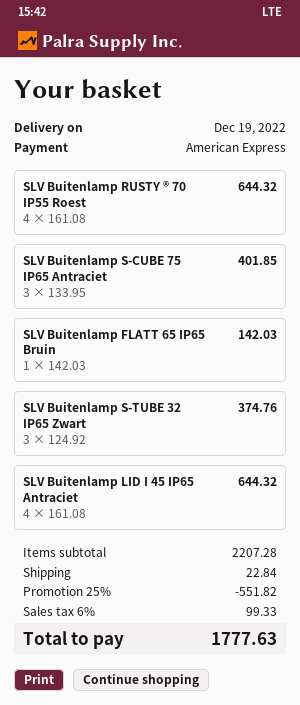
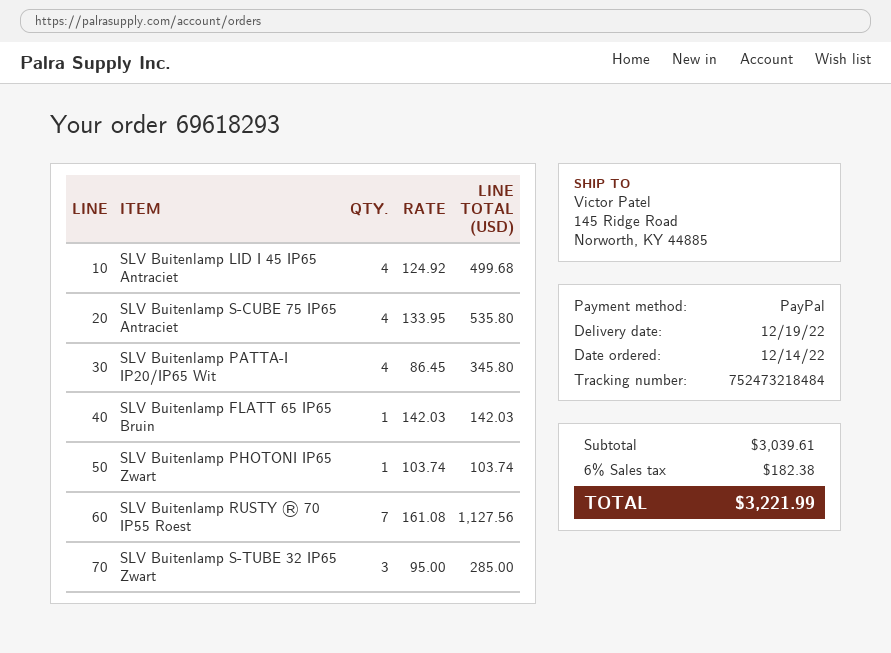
payment method: American Express -> PayPal
SLV Buitenlamp RUSTY ® 70 IP55 Roest: 4 x 161.08 = 644.32 -> 7 x 161.08 = 1127.56
SLV Buitenlamp S-CUBE 75 IP65 Antraciet: 3 x 133.95 = 401.85 -> 4 x 133.95 = 535.80
SLV Buitenlamp S-TUBE 32 IP65 Zwart: 3 x 124.92 = 374.76 -> 3 x 95.00 = 285.00
SLV Buitenlamp LID I 45 IP65 Antraciet: 4 x 161.08 = 644.32 -> 4 x 124.92 = 499.68
SLV Buitenlamp PATTA-I IP20/IP65 Wit: none -> 4 x 86.45 = 345.80
SLV Buitenlamp PHOTONI IP65 Zwart: none -> 1 x 103.74 = 103.74
subtotal: 2207.28 -> 3039.61
discount: 25% = 551.82 -> none
shipping: 22.84 -> none
tax: 6% = 99.33 -> 6% = 182.38
total: 1777.63 -> 3221.99

